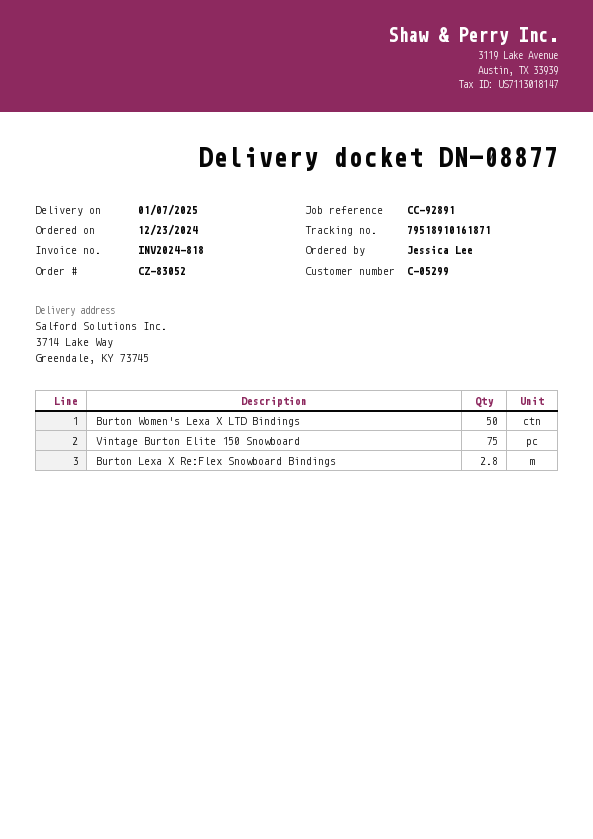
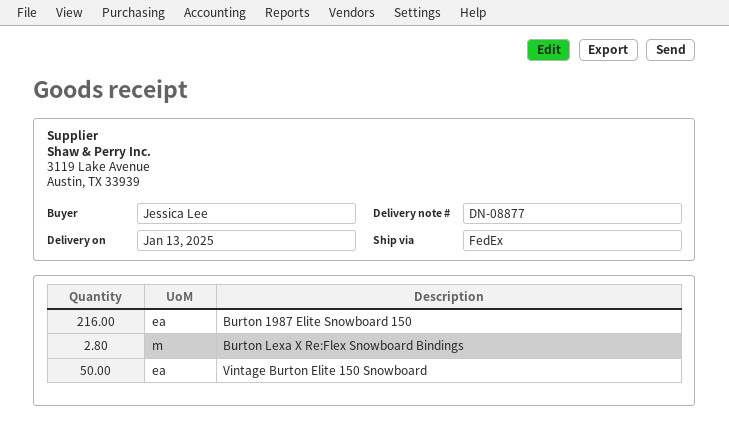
delivery date: 2025-01-07 -> 2025-01-13
Burton Women's Lexa X LTD Bindings: 50 -> none
Vintage Burton Elite 150 Snowboard: 75 -> 50
Burton 1987 Elite Snowboard 150: none -> 216

